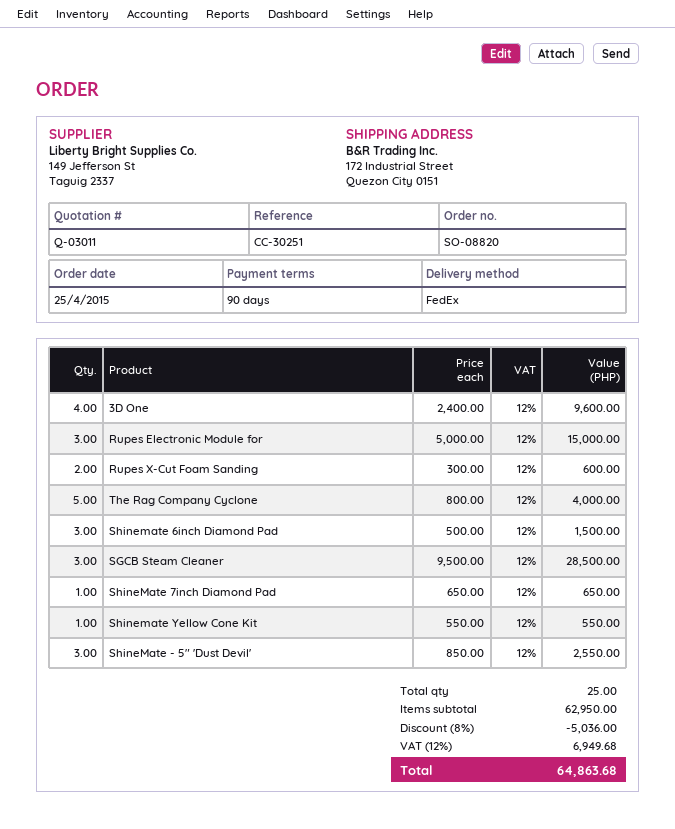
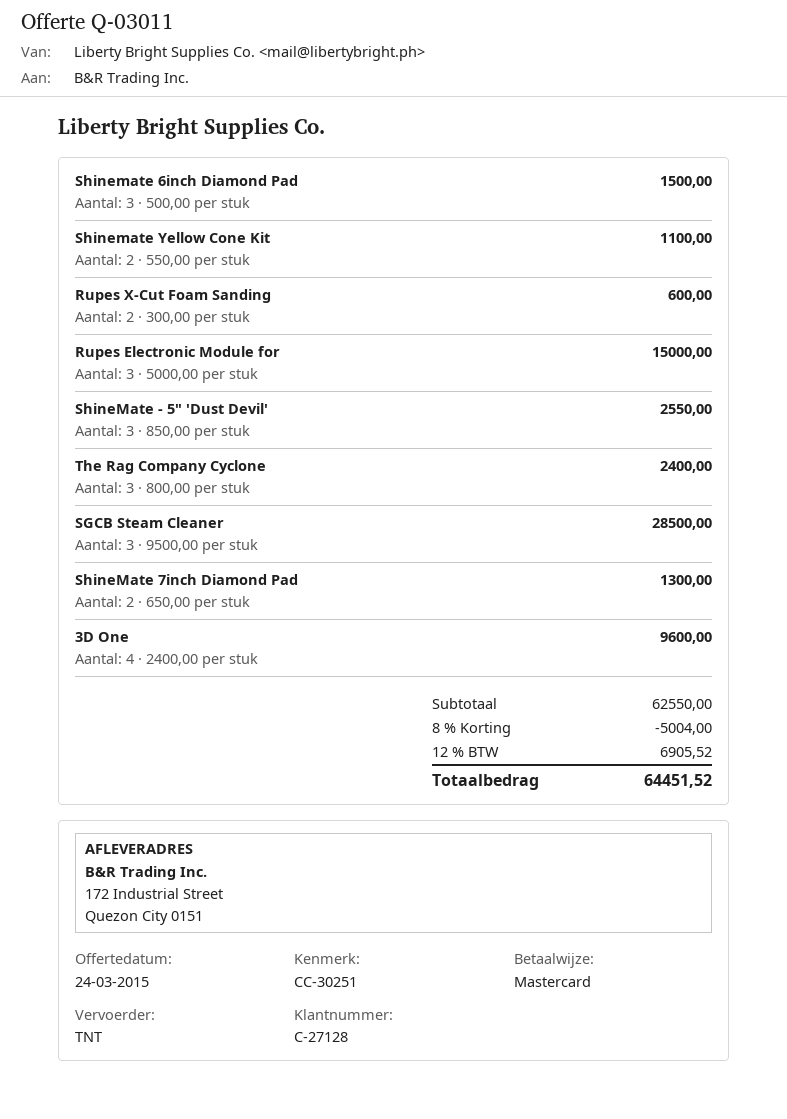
shipping method: FedEx -> TNT
The Rag Company Cyclone: 5 x 800.00 = 4000.00 -> 3 x 800.00 = 2400.00
ShineMate 7inch Diamond Pad: 1 x 650.00 = 650.00 -> 2 x 650.00 = 1300.00
Shinemate Yellow Cone Kit: 1 x 550.00 = 550.00 -> 2 x 550.00 = 1100.00
subtotal: 62950.00 -> 62550.00
discount: 8% = 5036.00 -> 8% = 5004.00
tax: 12% = 6949.68 -> 12% = 6905.52
total: 64863.68 -> 64451.52

